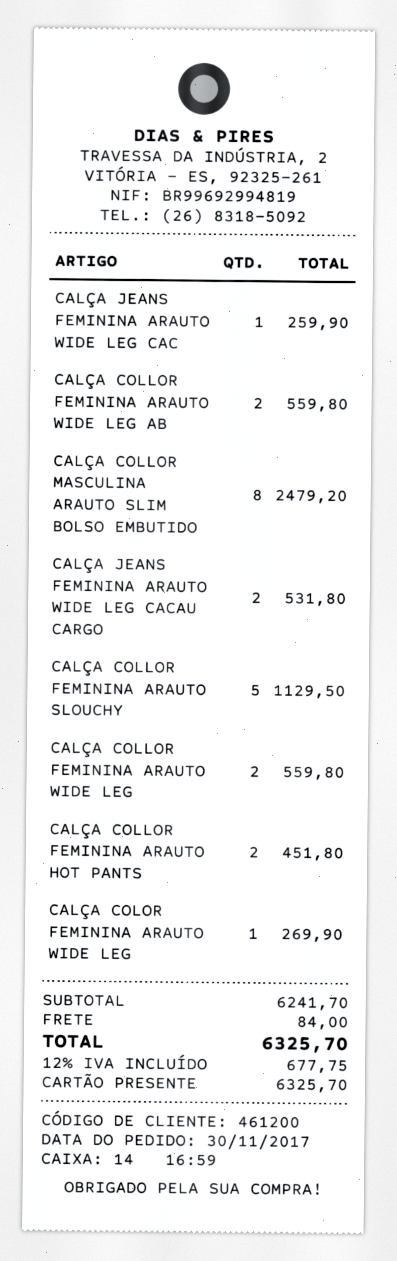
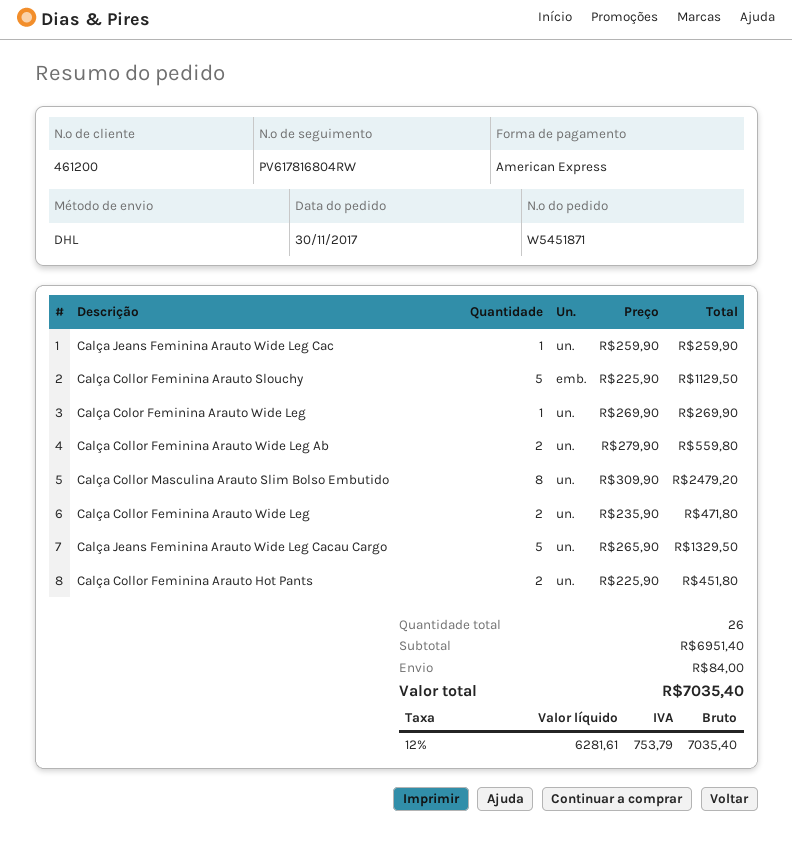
payment method: gift card -> American Express
CALÇA JEANS FEMININA ARAUTO WIDE LEG CACAU CARGO: 2 for 531.80 -> 5 for 1329.50
CALÇA COLLOR FEMININA ARAUTO WIDE LEG: 2 for 559.80 -> 2 for 471.80
subtotal: 6241.70 -> 6951.40
tax: 12% = 677.75 -> 12% = 753.79
total: 6325.70 -> 7035.40

